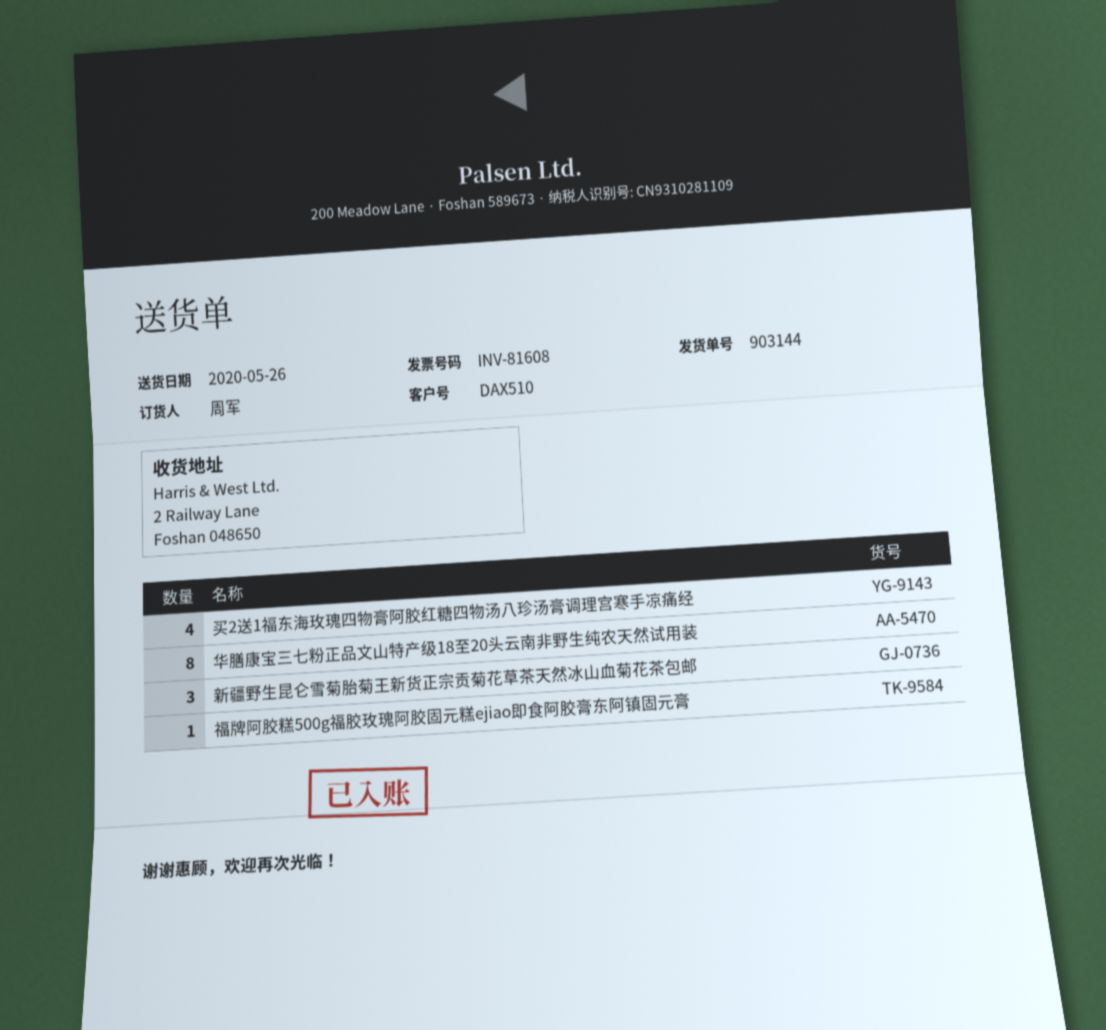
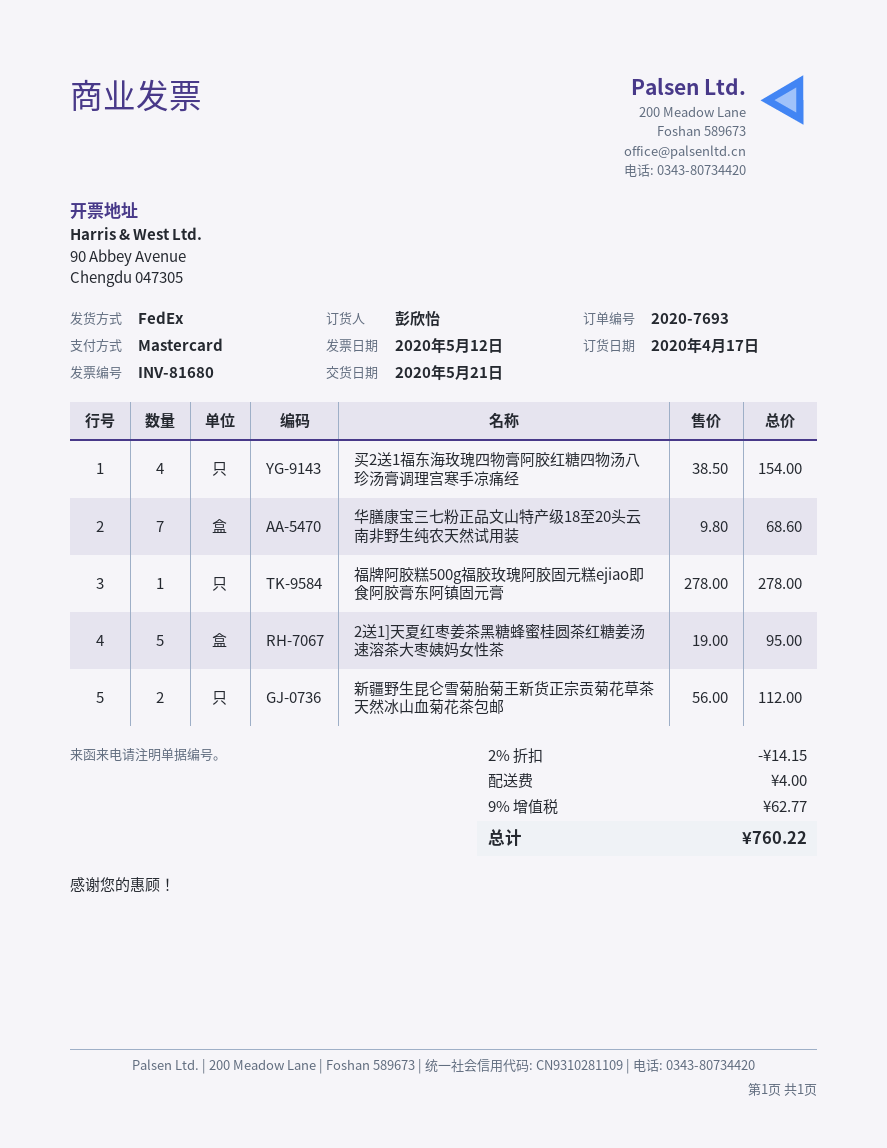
delivery date: 2020-05-26 -> 2020-05-21
invoice number: INV-81608 -> INV-81680
ordered by: 周军 -> 彭欣怡
华膳康宝三七粉正品文山特产级18至20头云南非野生纯农天然试用装: 8 -> 7
新疆野生昆仑雪菊胎菊王新货正宗贡菊花草茶天然冰山血菊花茶包邮: 3 -> 2
2送1]天夏红枣姜茶黑糖蜂蜜桂圆茶红糖姜汤速溶茶大枣姨妈女性茶: none -> 5

